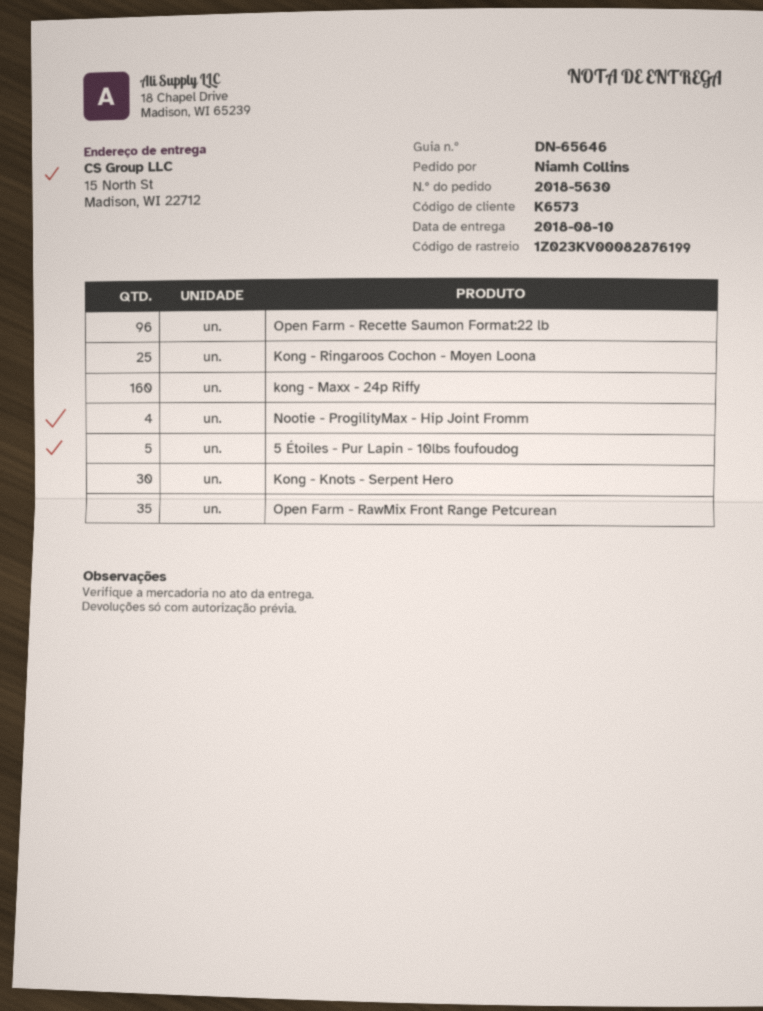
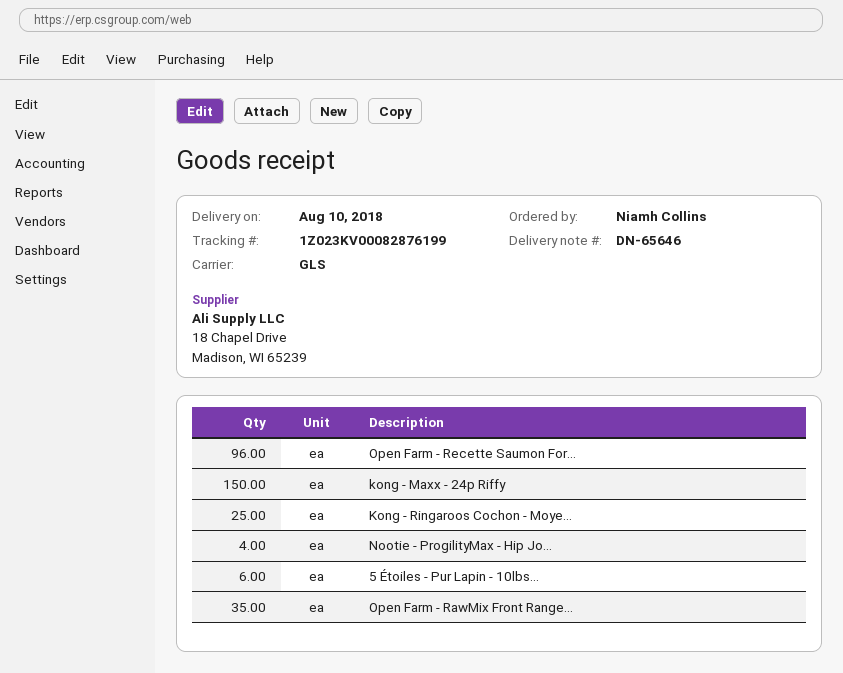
kong - Maxx - 24p Riffy: 160 -> 150
5 Étoiles - Pur Lapin - 10lbs foufoudog: 5 -> 6
Kong - Knots - Serpent Hero: 30 -> none

